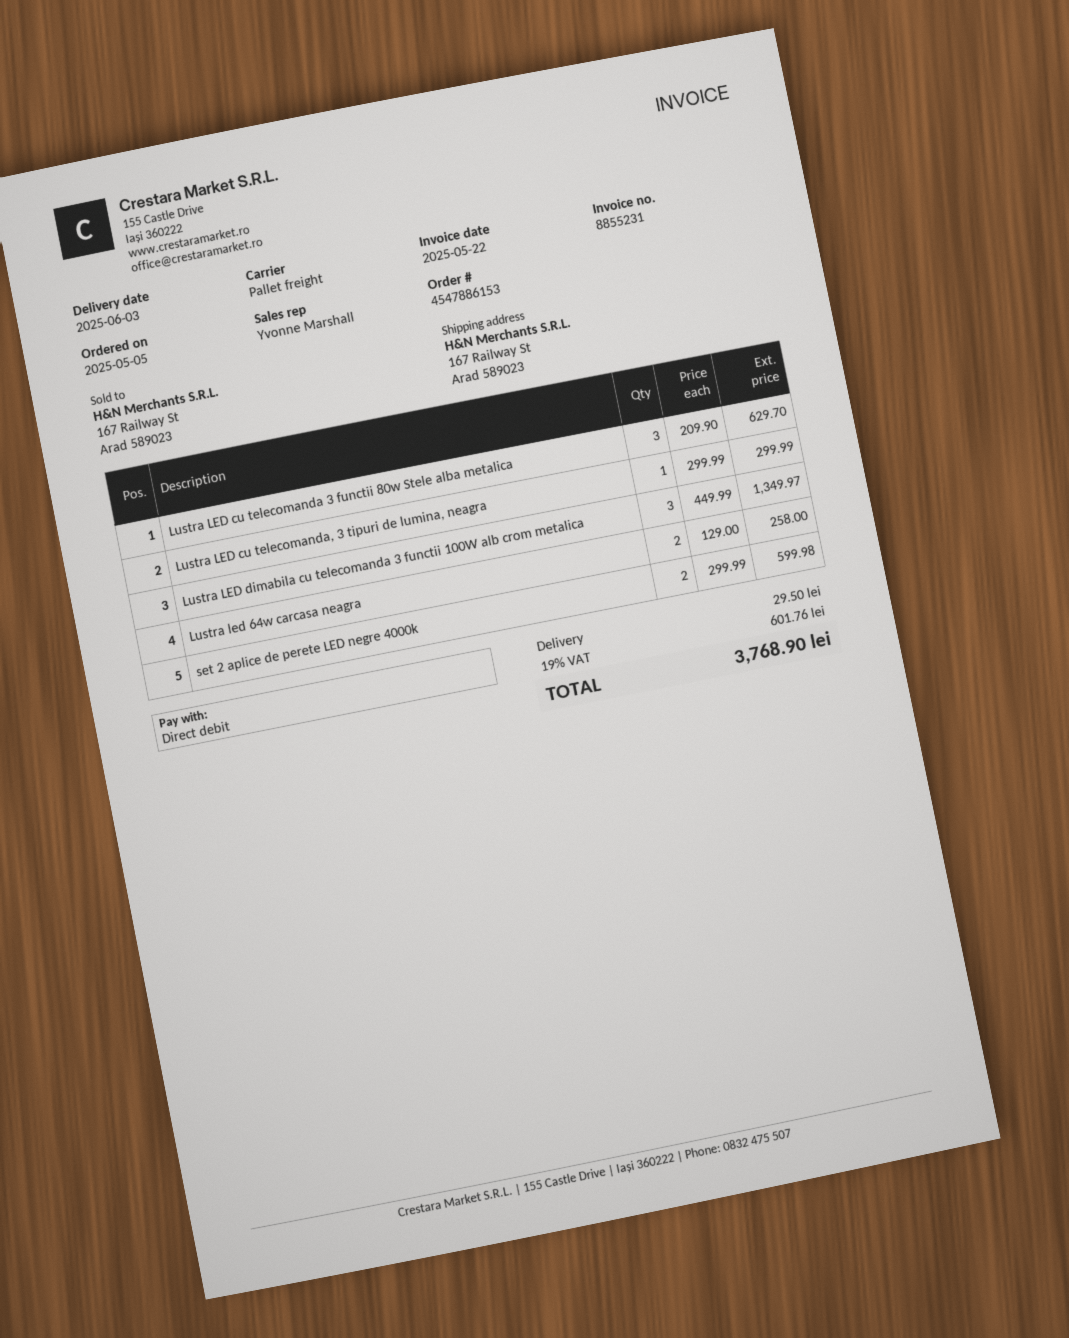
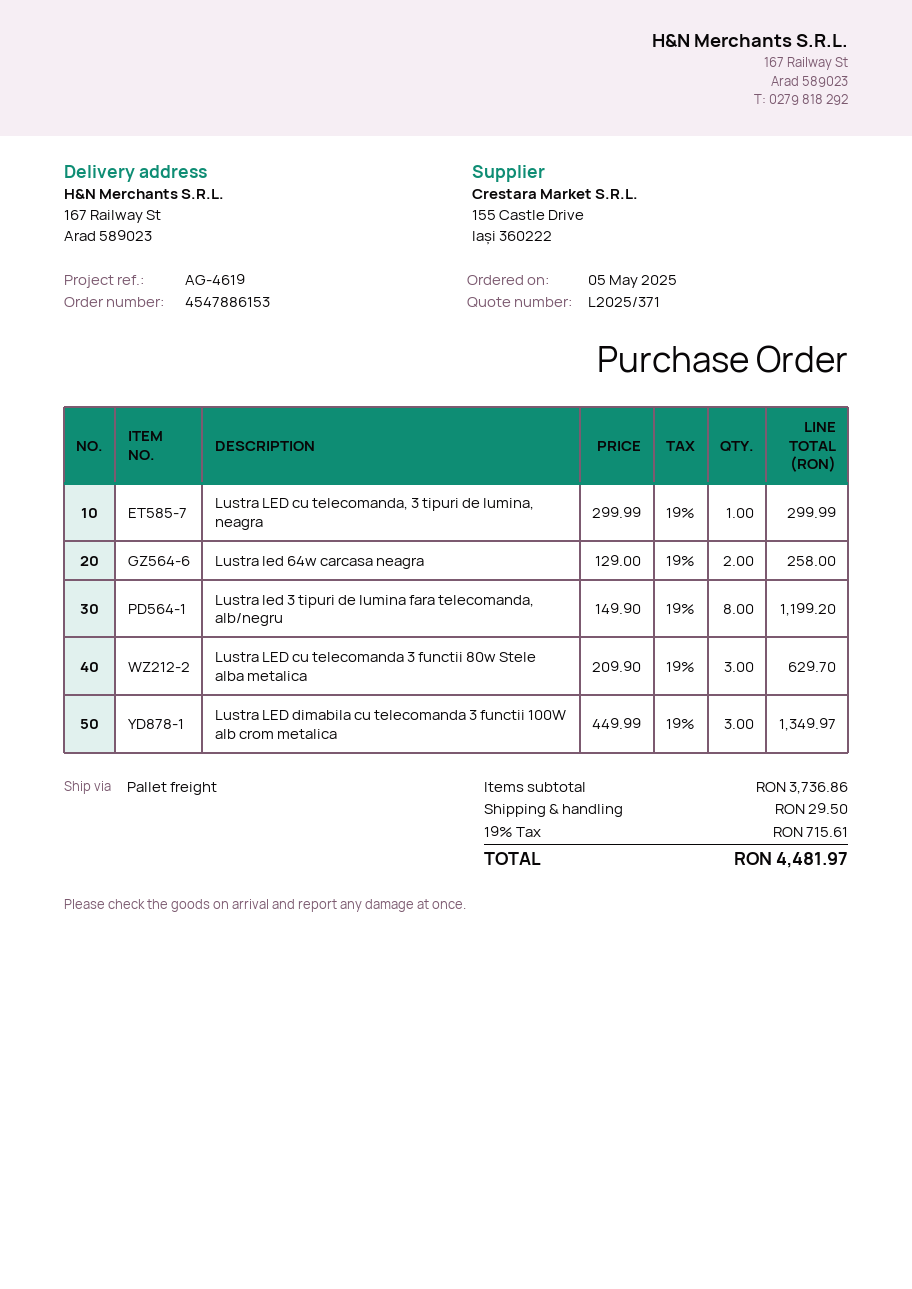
set 2 aplice de perete LED negre 4000k: 2 x 299.99 = 599.98 -> none
Lustra led 3 tipuri de lumina fara telecomanda, alb/negru: none -> 8 x 149.90 = 1199.20
tax: 19% = 601.76 -> 19% = 715.61
total: 3768.90 -> 4481.97

